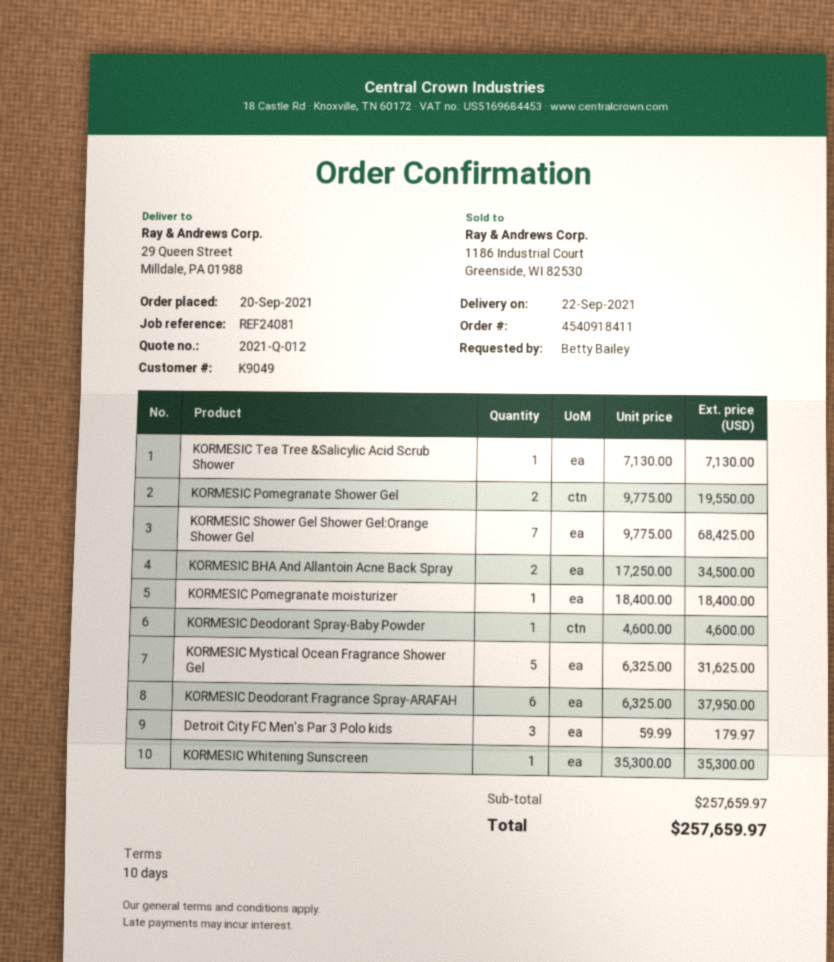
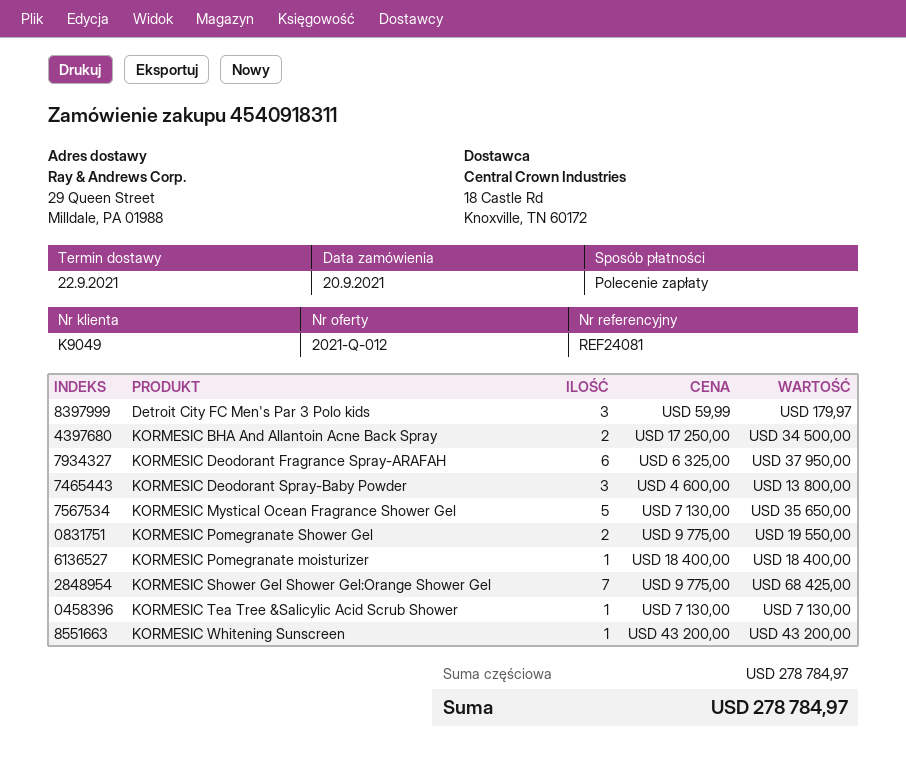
order number: 4540918411 -> 4540918311
KORMESIC Deodorant Spray-Baby Powder: 1 x 4600.00 = 4600.00 -> 3 x 4600.00 = 13800.00
KORMESIC Mystical Ocean Fragrance Shower Gel: 5 x 6325.00 = 31625.00 -> 5 x 7130.00 = 35650.00
KORMESIC Whitening Sunscreen: 1 x 35300.00 = 35300.00 -> 1 x 43200.00 = 43200.00
subtotal: 257659.97 -> 278784.97
total: 257659.97 -> 278784.97

